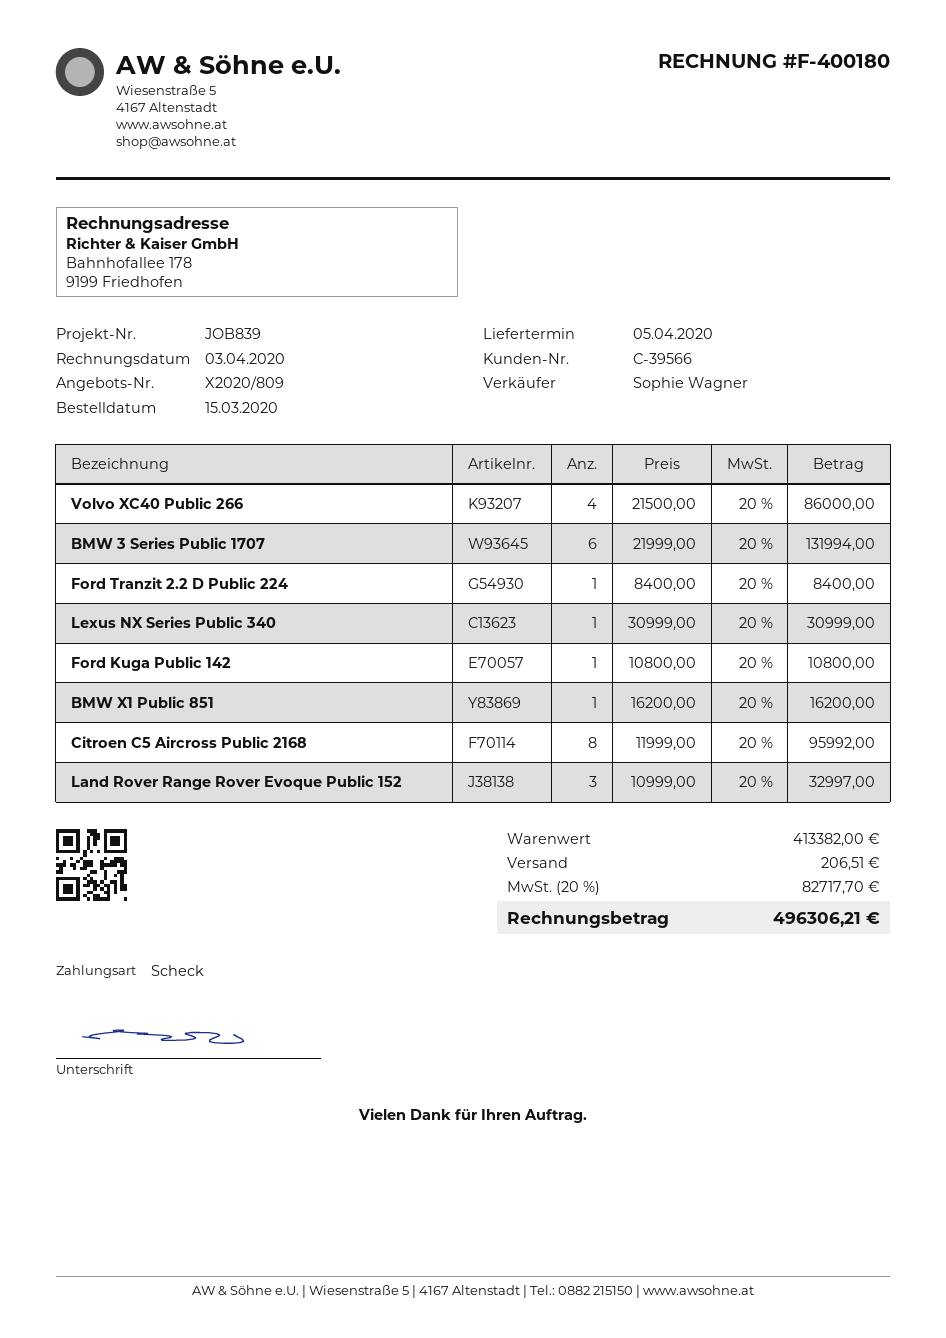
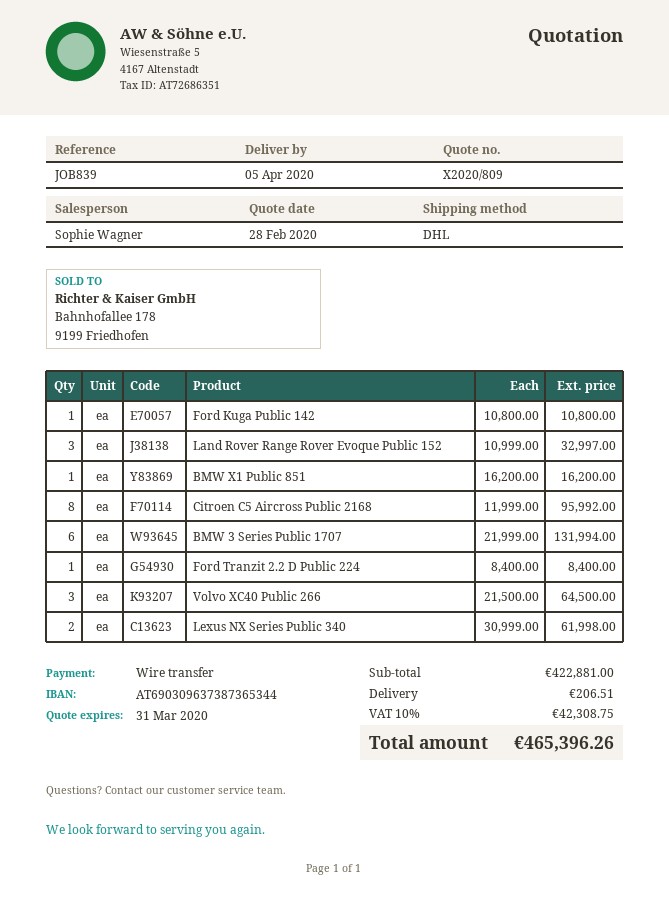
payment method: cheque -> bank transfer
Volvo XC40 Public 266: 4 x 21500.00 = 86000.00 -> 3 x 21500.00 = 64500.00
Lexus NX Series Public 340: 1 x 30999.00 = 30999.00 -> 2 x 30999.00 = 61998.00
subtotal: 413382.00 -> 422881.00
tax: 20% = 82717.70 -> 10% = 42308.75
total: 496306.21 -> 465396.26

